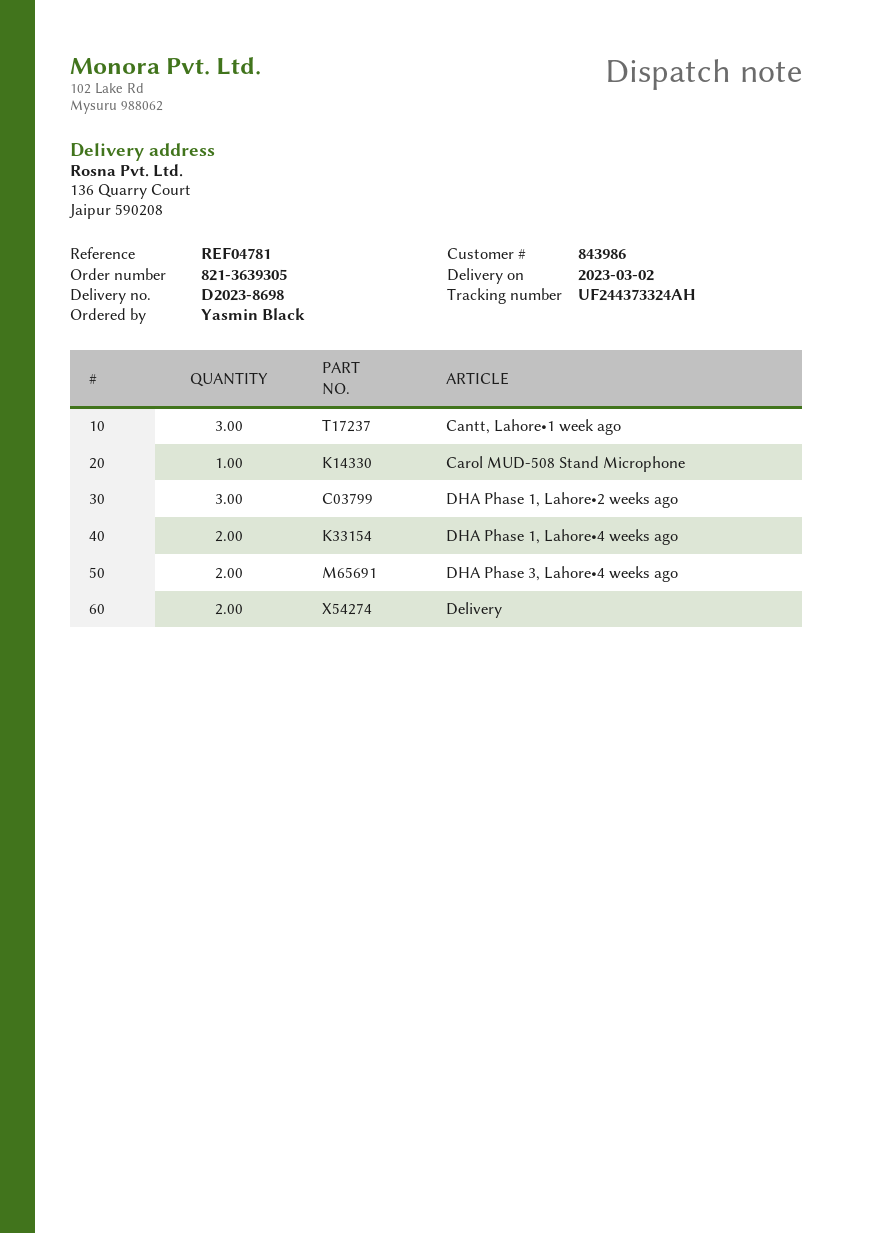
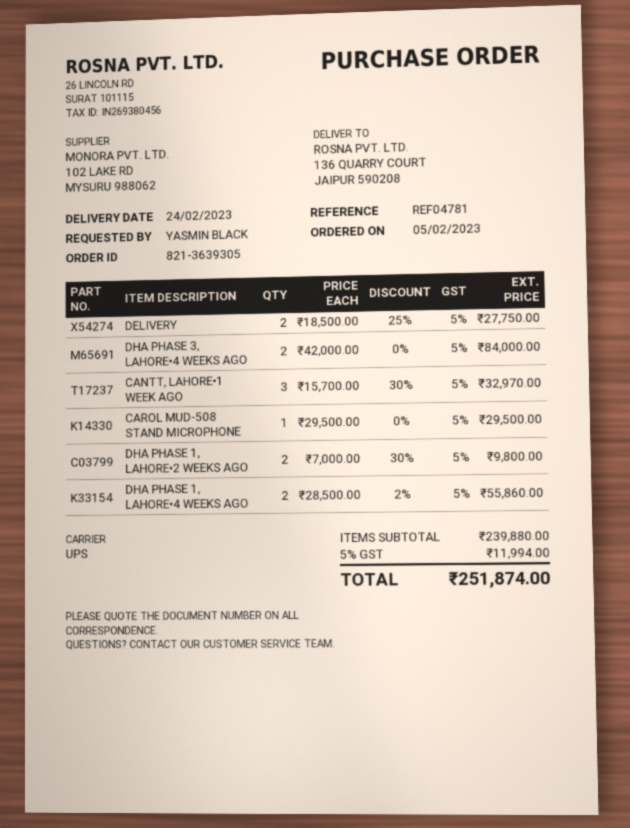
delivery date: 2023-03-02 -> 2023-02-24
DHA Phase 1, Lahore•2 weeks ago: 3 -> 2

